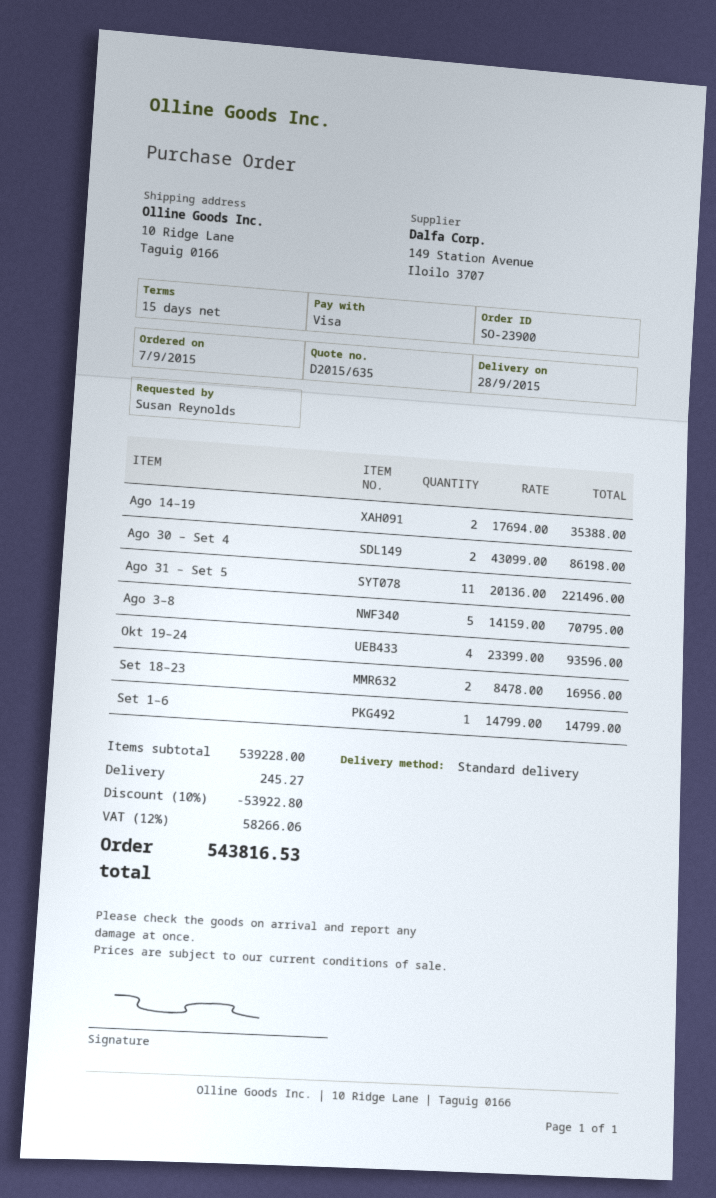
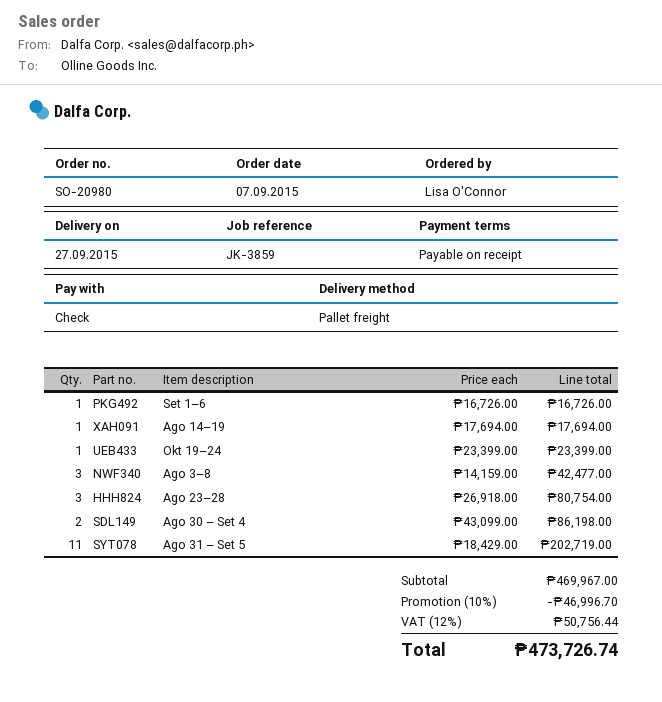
order number: SO-23900 -> SO-20980
delivery date: 2015-09-28 -> 2015-09-27
payment terms: 15 days -> on receipt
ordered by: Susan Reynolds -> Lisa O'Connor
payment method: Visa -> cheque
shipping method: standard -> pallet freight
Ago 14–19: 2 x 17694.00 = 35388.00 -> 1 x 17694.00 = 17694.00
Ago 31 – Set 5: 11 x 20136.00 = 221496.00 -> 11 x 18429.00 = 202719.00
Ago 3–8: 5 x 14159.00 = 70795.00 -> 3 x 14159.00 = 42477.00
Okt 19–24: 4 x 23399.00 = 93596.00 -> 1 x 23399.00 = 23399.00
Set 18–23: 2 x 8478.00 = 16956.00 -> none
Set 1–6: 1 x 14799.00 = 14799.00 -> 1 x 16726.00 = 16726.00
Ago 23–28: none -> 3 x 26918.00 = 80754.00
subtotal: 539228.00 -> 469967.00
discount: 10% = 53922.80 -> 10% = 46996.70
shipping: 245.27 -> none
tax: 12% = 58266.06 -> 12% = 50756.44
total: 543816.53 -> 473726.74

